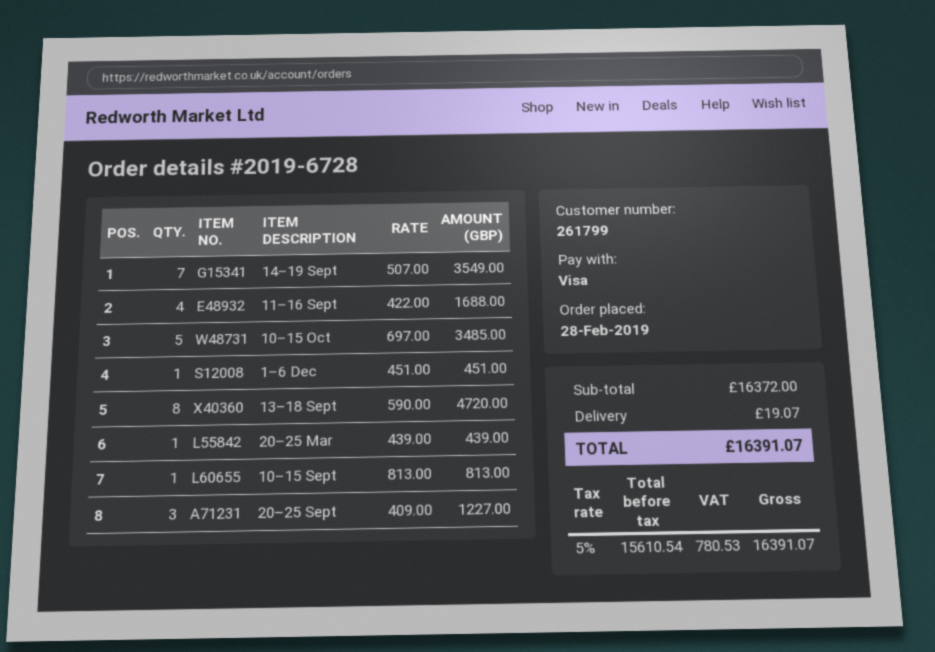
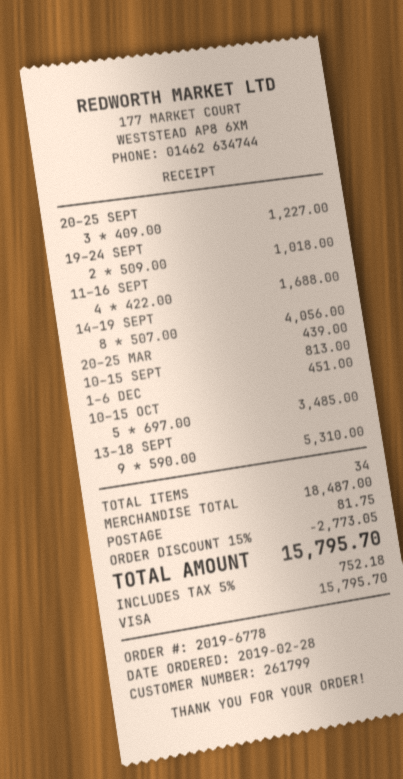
order number: 2019-6728 -> 2019-6778
14–19 Sept: 7 x 507.00 = 3549.00 -> 8 x 507.00 = 4056.00
13–18 Sept: 8 x 590.00 = 4720.00 -> 9 x 590.00 = 5310.00
19–24 SEPT: none -> 2 x 509.00 = 1018.00
subtotal: 16372.00 -> 18487.00
discount: none -> 15% = 2773.05
shipping: 19.07 -> 81.75
tax: 5% = 780.53 -> 5% = 752.18
total: 16391.07 -> 15795.70

